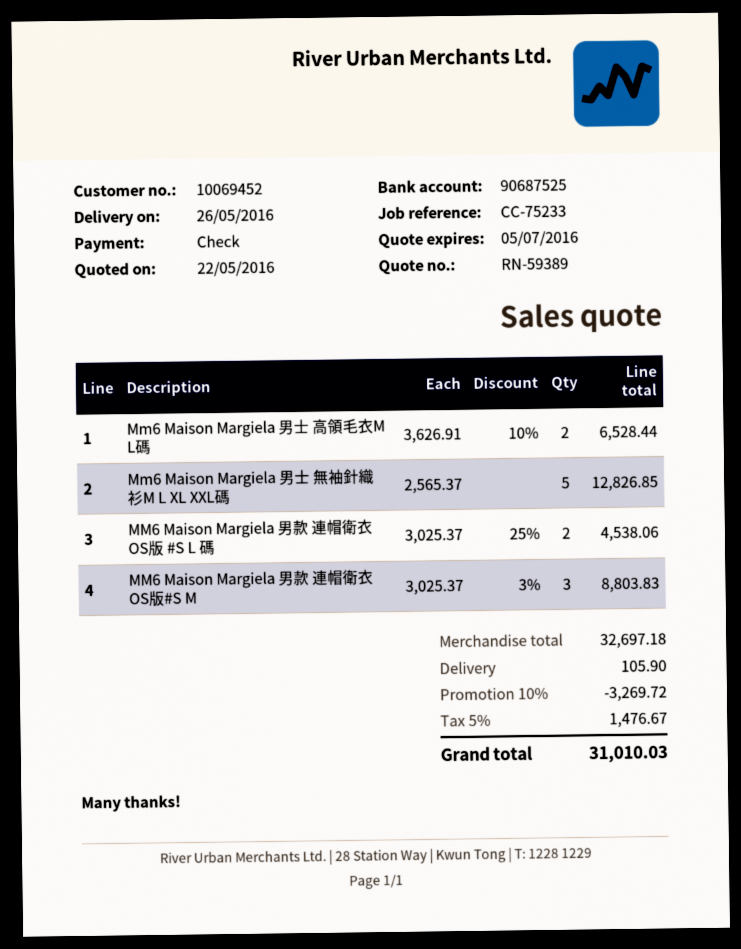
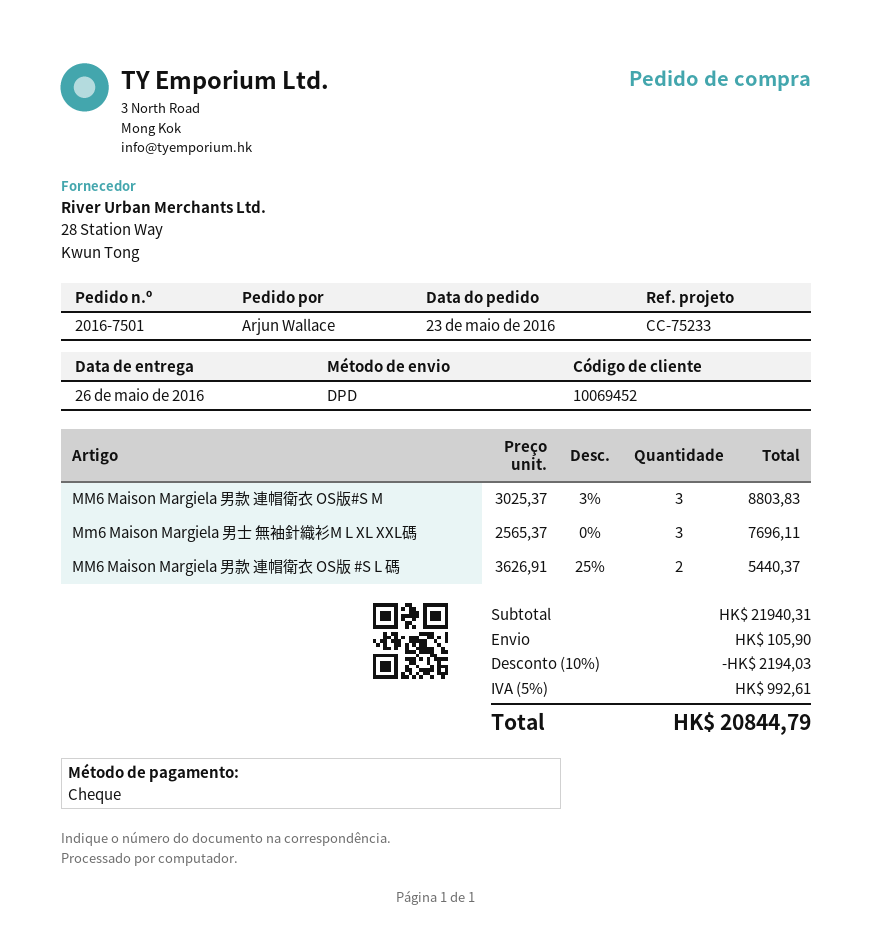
Mm6 Maison Margiela 男士 高領毛衣M L碼: 2 x 3626.91 - 10% = 6528.44 -> none
Mm6 Maison Margiela 男士 無袖針織衫M L XL XXL碼: 5 x 2565.37 = 12826.85 -> 3 x 2565.37 = 7696.11
MM6 Maison Margiela 男款 連帽衛衣 OS版 #S L 碼: 2 x 3025.37 - 25% = 4538.06 -> 2 x 3626.91 - 25% = 5440.37
subtotal: 32697.18 -> 21940.31
discount: 10% = 3269.72 -> 10% = 2194.03
tax: 5% = 1476.67 -> 5% = 992.61
total: 31010.03 -> 20844.79

